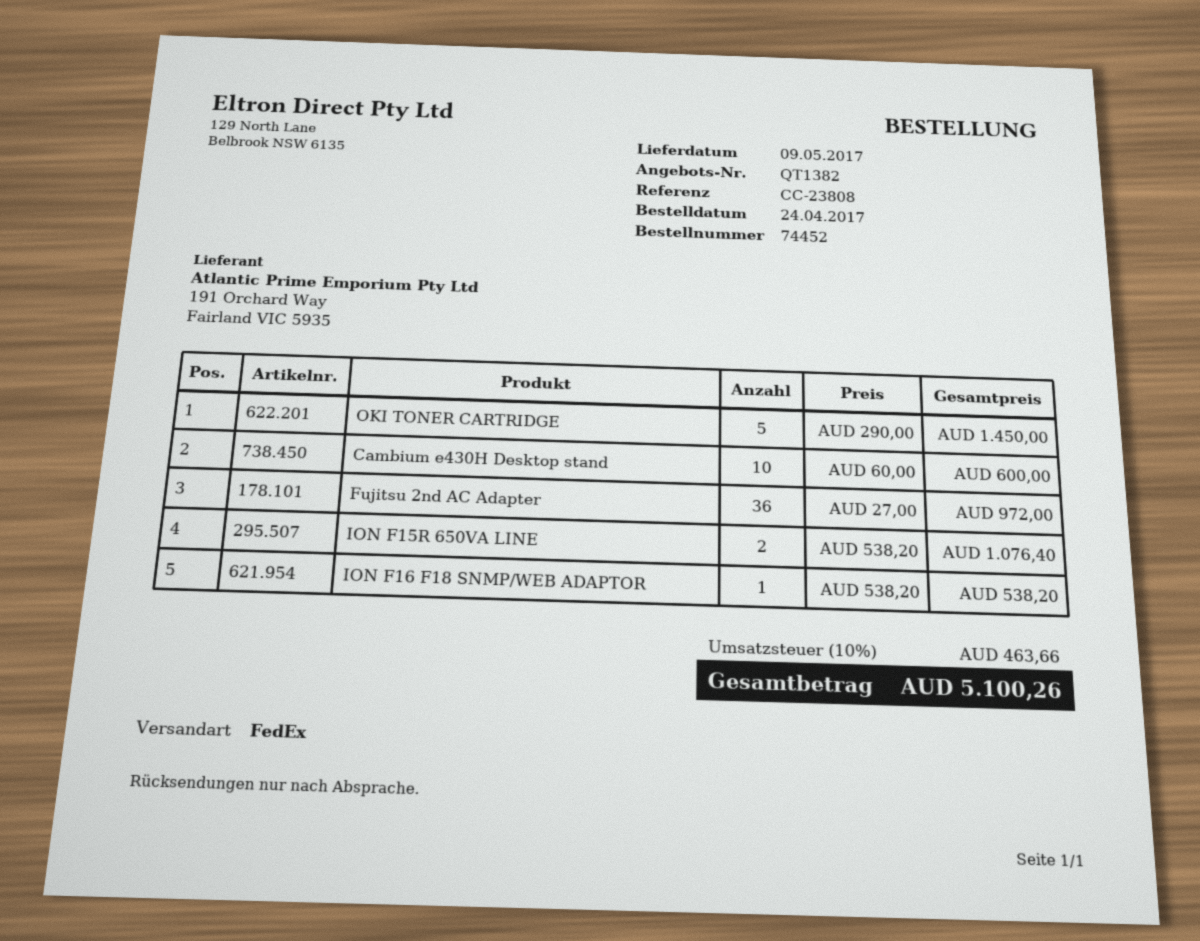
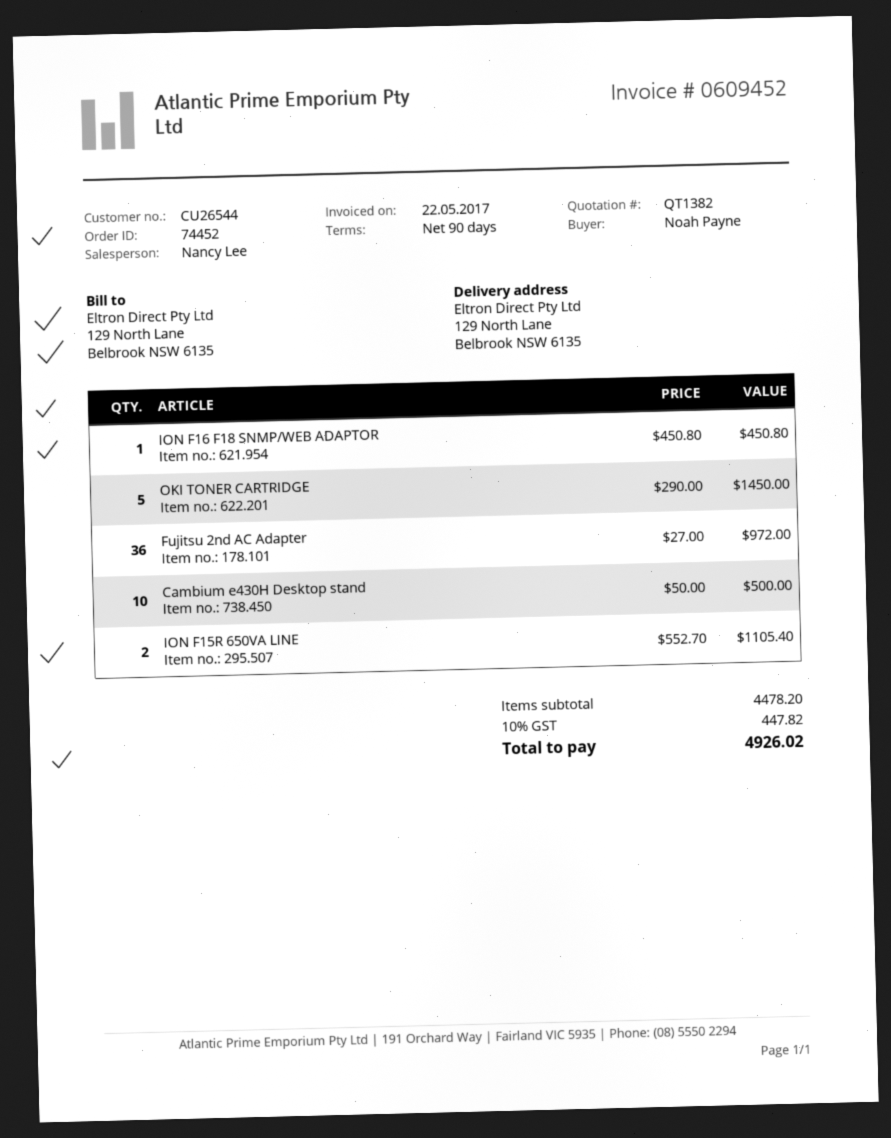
Cambium e430H Desktop stand: 10 x 60.00 = 600.00 -> 10 x 50.00 = 500.00
ION F15R 650VA LINE: 2 x 538.20 = 1076.40 -> 2 x 552.70 = 1105.40
ION F16 F18 SNMP/WEB ADAPTOR: 1 x 538.20 = 538.20 -> 1 x 450.80 = 450.80
tax: 10% = 463.66 -> 10% = 447.82
total: 5100.26 -> 4926.02

